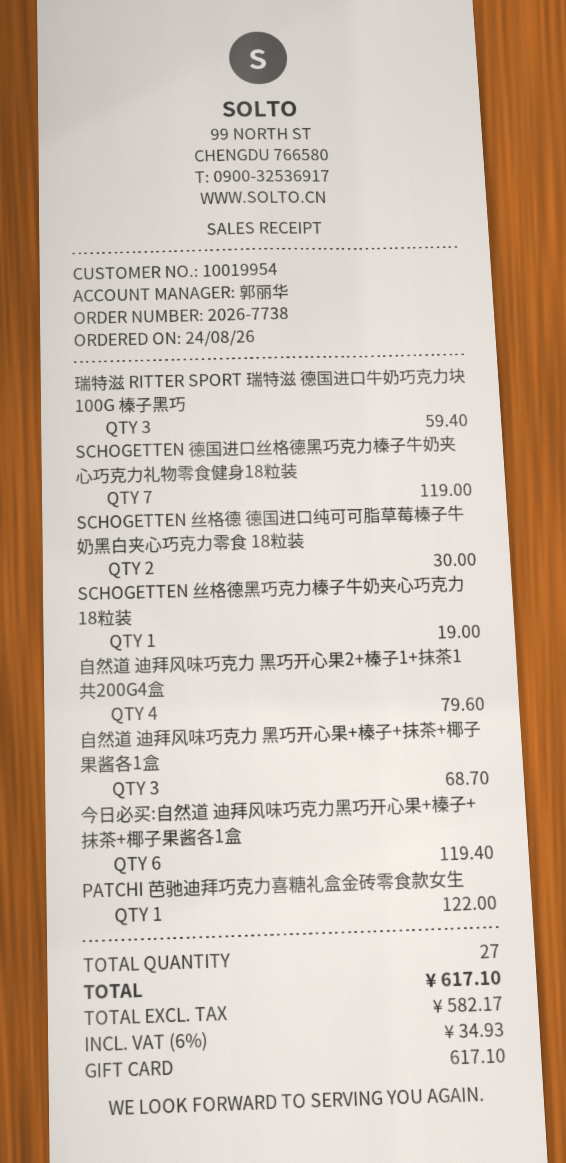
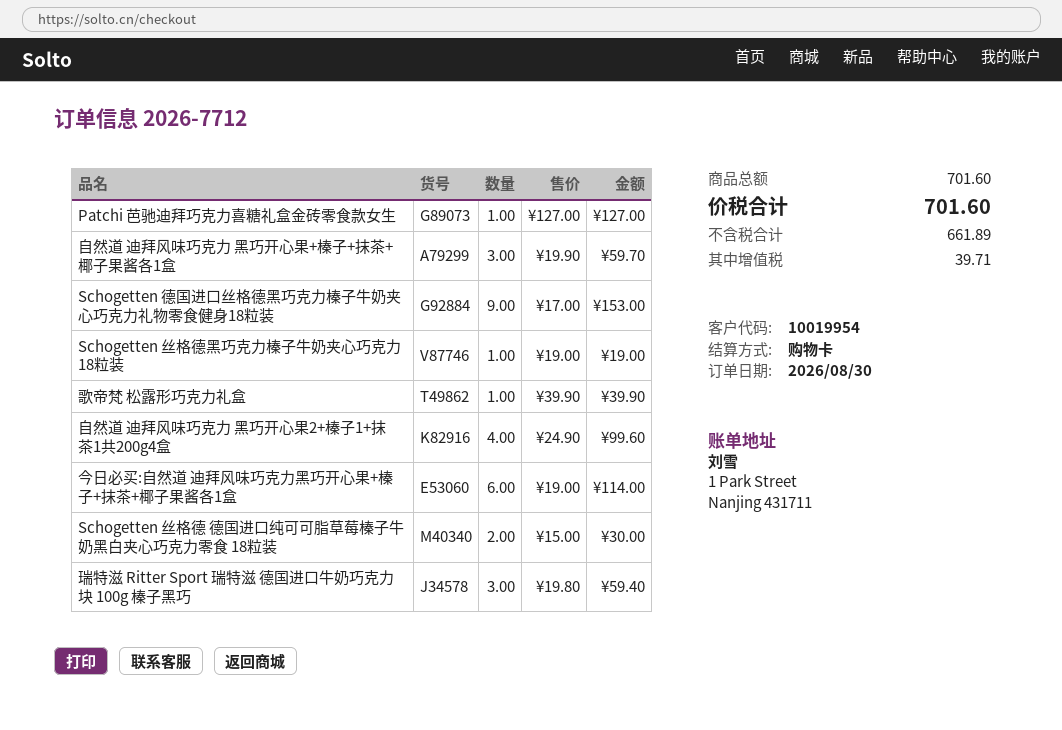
order number: 2026-7738 -> 2026-7712
order date: 2026-08-24 -> 2026-08-30
SCHOGETTEN 德国进口丝格德黑巧克力榛子牛奶夹心巧克力礼物零食健身18粒装: 7 for 119.00 -> 9 for 153.00
自然道 迪拜风味巧克力 黑巧开心果2+榛子1+抹茶1共200G4盒: 4 for 79.60 -> 4 for 99.60
自然道 迪拜风味巧克力 黑巧开心果+榛子+抹茶+椰子果酱各1盒: 3 for 68.70 -> 3 for 59.70
今日必买:自然道 迪拜风味巧克力黑巧开心果+榛子+抹茶+椰子果酱各1盒: 6 for 119.40 -> 6 for 114.00
PATCHI 芭驰迪拜巧克力喜糖礼盒金砖零食款女生: 1 for 122.00 -> 1 for 127.00
歌帝梵 松露形巧克力礼盒: none -> 1 for 39.90
net: 582.17 -> 661.89
tax: 34.93 -> 39.71
total: 617.10 -> 701.60

